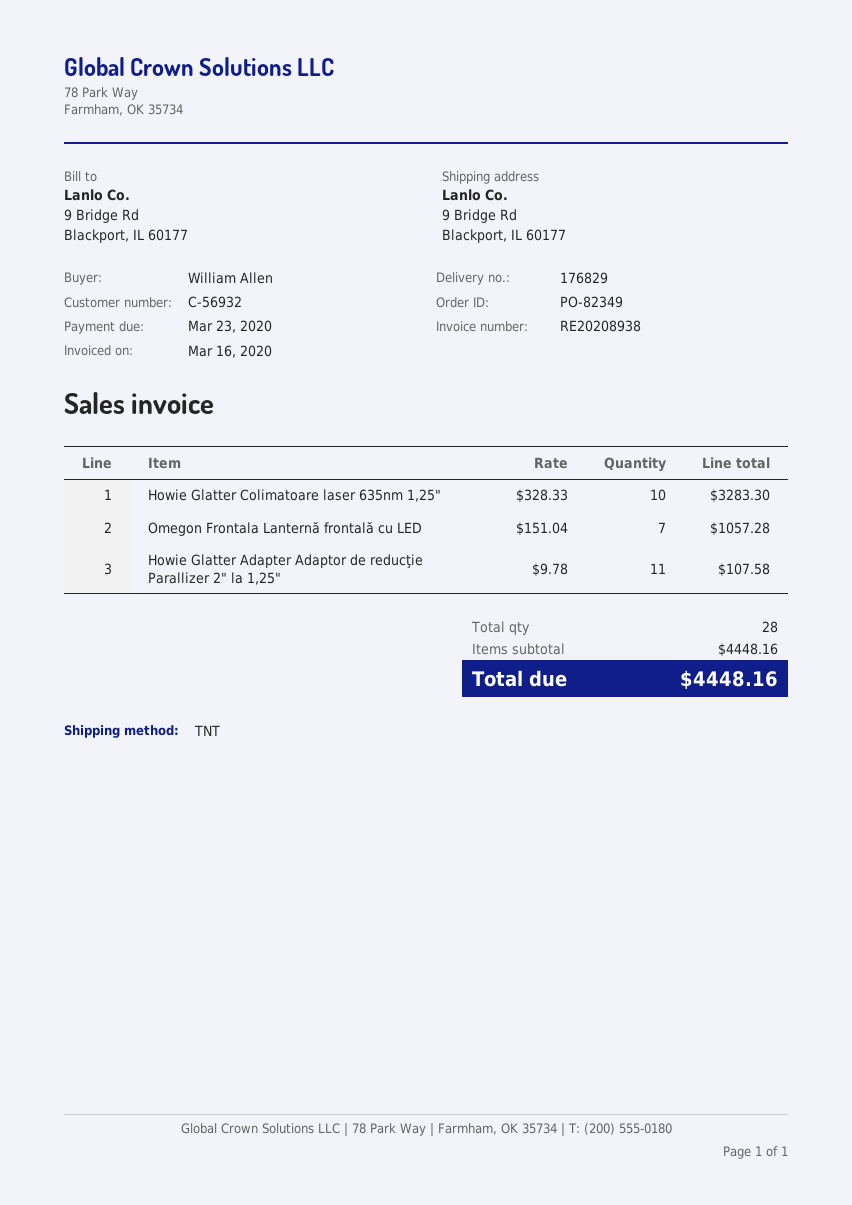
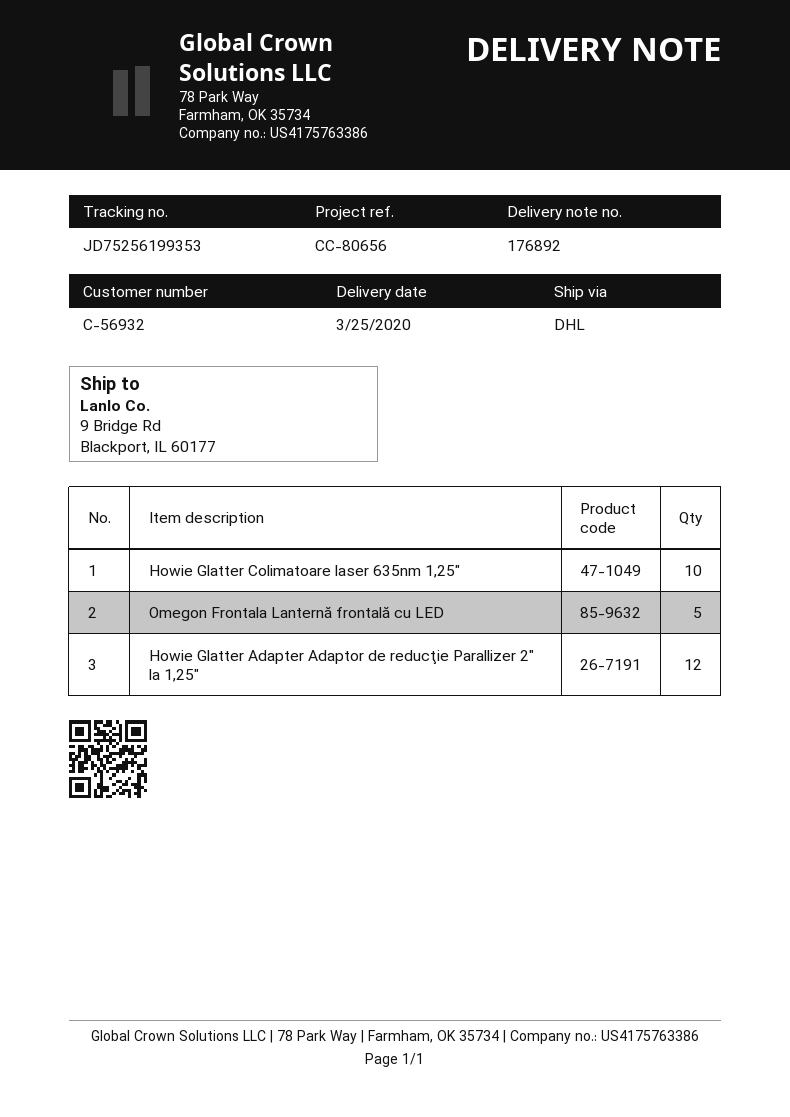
delivery note number: 176829 -> 176892
shipping method: TNT -> DHL
Omegon Frontala Lanternă frontală cu LED: 7 -> 5
Howie Glatter Adapter Adaptor de reducţie Parallizer 2" la 1,25": 11 -> 12

